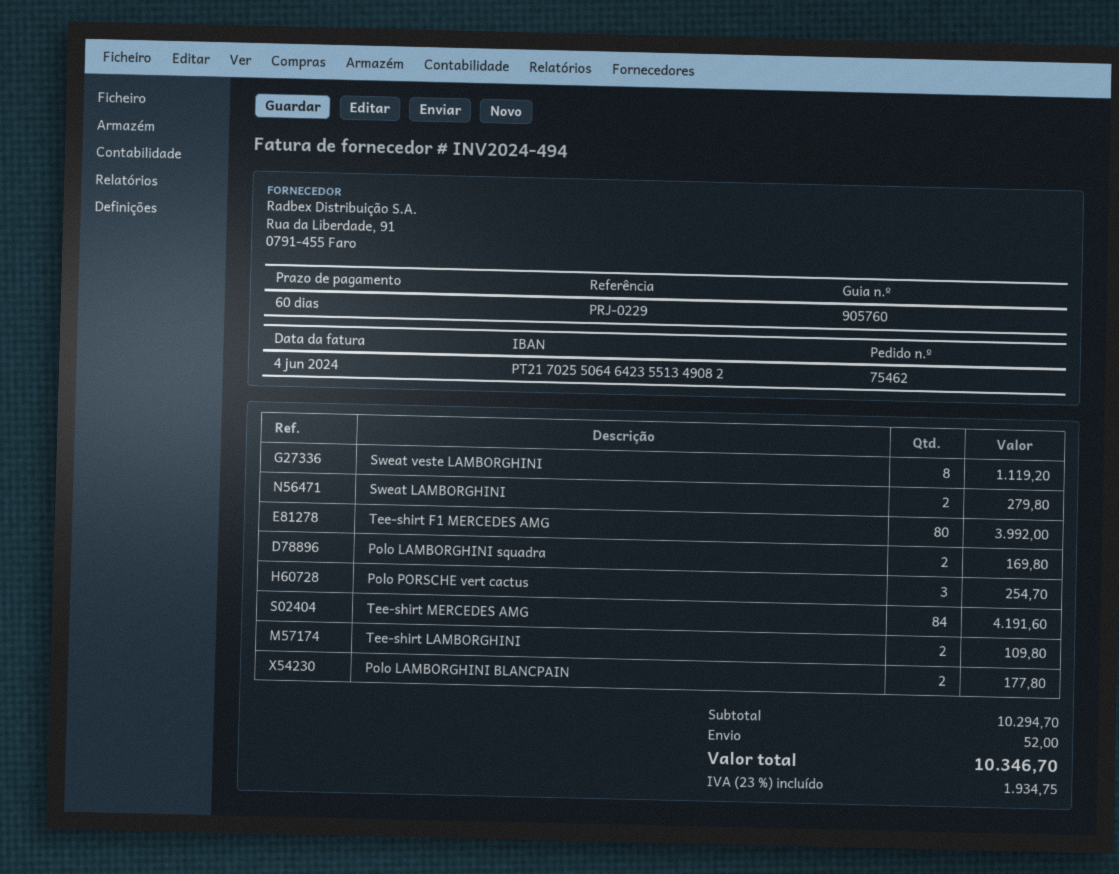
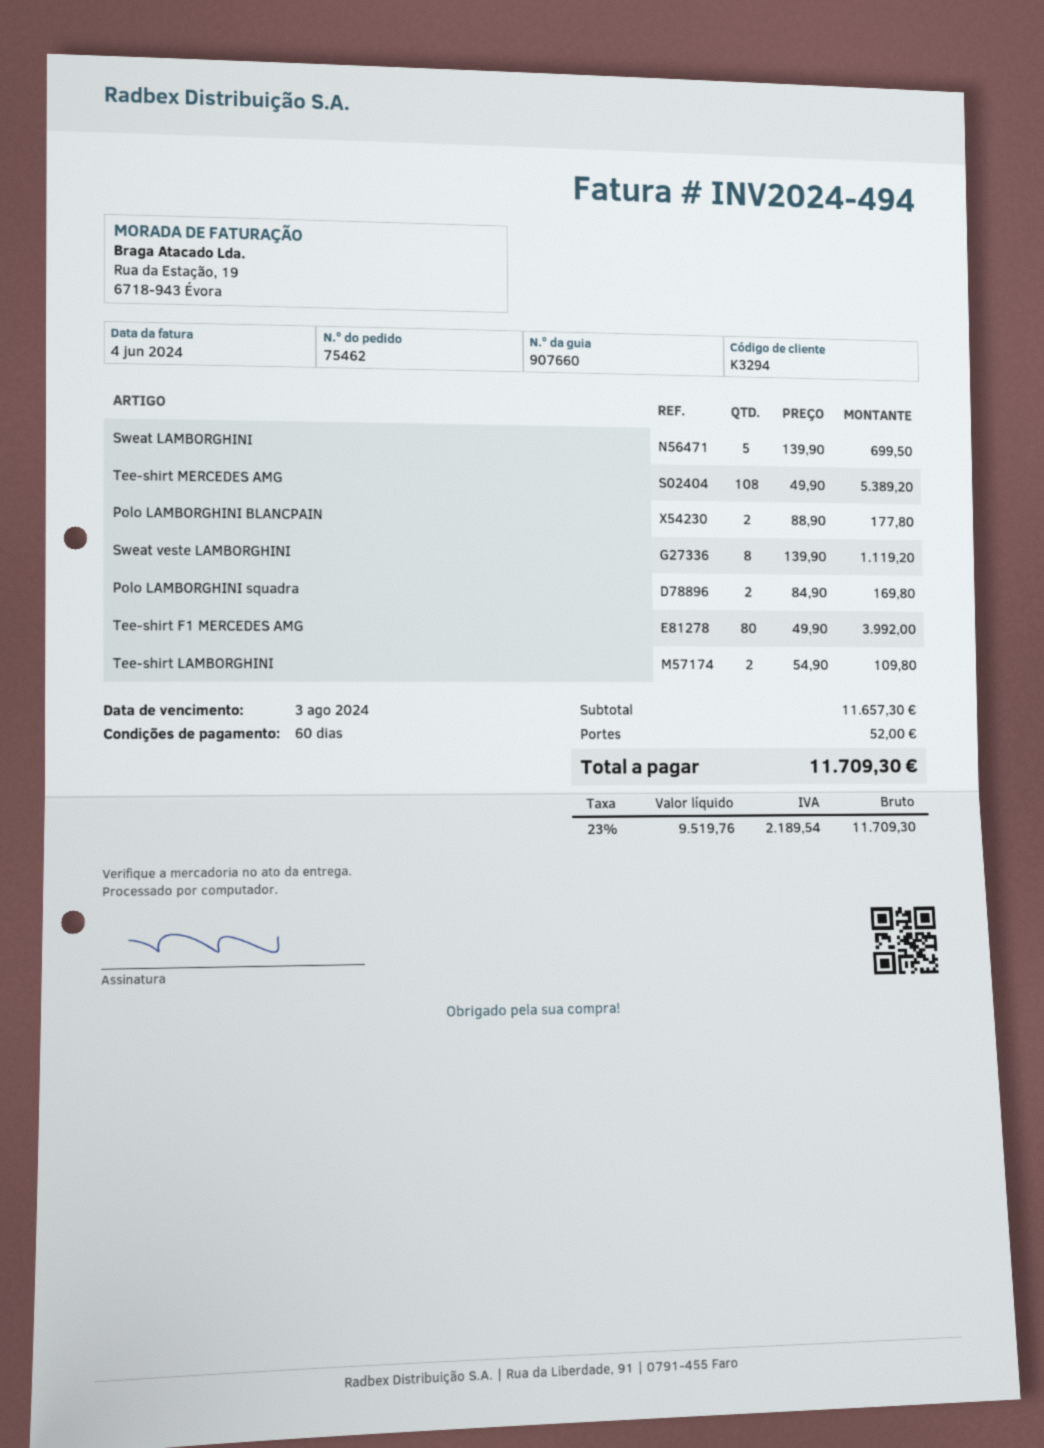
delivery note number: 905760 -> 907660
Sweat LAMBORGHINI: 2 for 279.80 -> 5 for 699.50
Polo PORSCHE vert cactus: 3 for 254.70 -> none
Tee-shirt MERCEDES AMG: 84 for 4191.60 -> 108 for 5389.20
subtotal: 10294.70 -> 11657.30
tax: 23% = 1934.75 -> 23% = 2189.54
total: 10346.70 -> 11709.30

